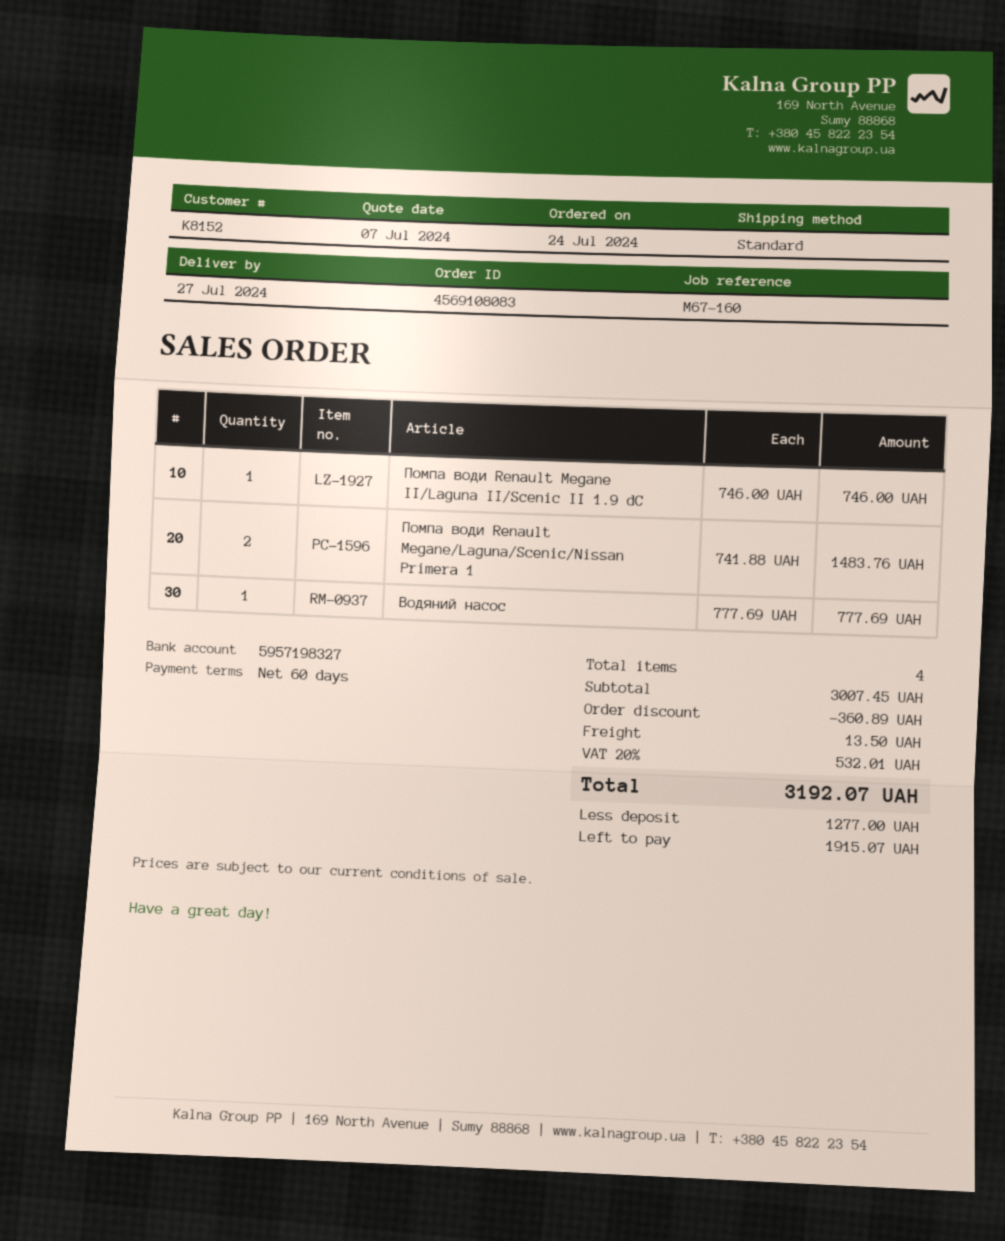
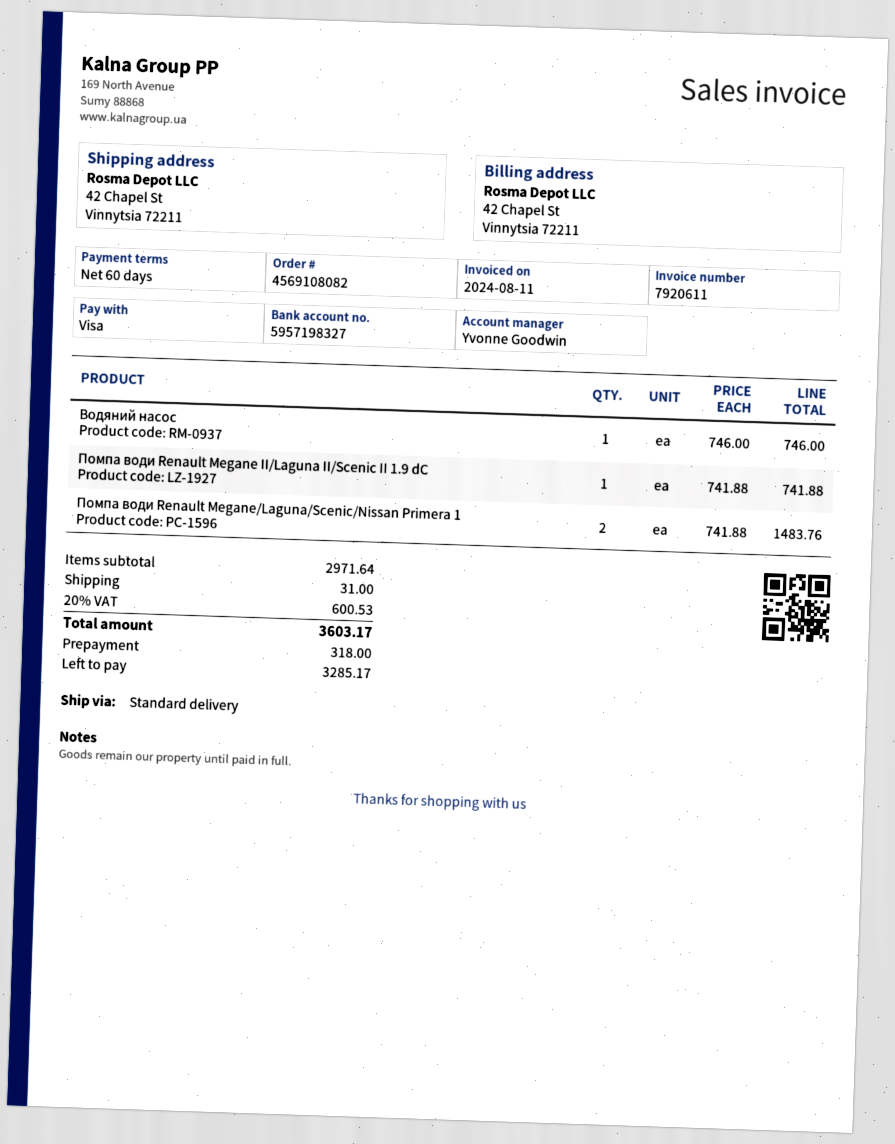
order number: 4569108083 -> 4569108082
Помпа води Renault Megane II/Laguna II/Scenic II 1.9 dC: 1 x 746.00 = 746.00 -> 1 x 741.88 = 741.88
Водяний насос: 1 x 777.69 = 777.69 -> 1 x 746.00 = 746.00
subtotal: 3007.45 -> 2971.64
discount: 360.89 -> none
shipping: 13.50 -> 31.00
tax: 20% = 532.01 -> 20% = 600.53
total: 3192.07 -> 3603.17
deposit: 1277.00 -> 318.00
balance: 1915.07 -> 3285.17

